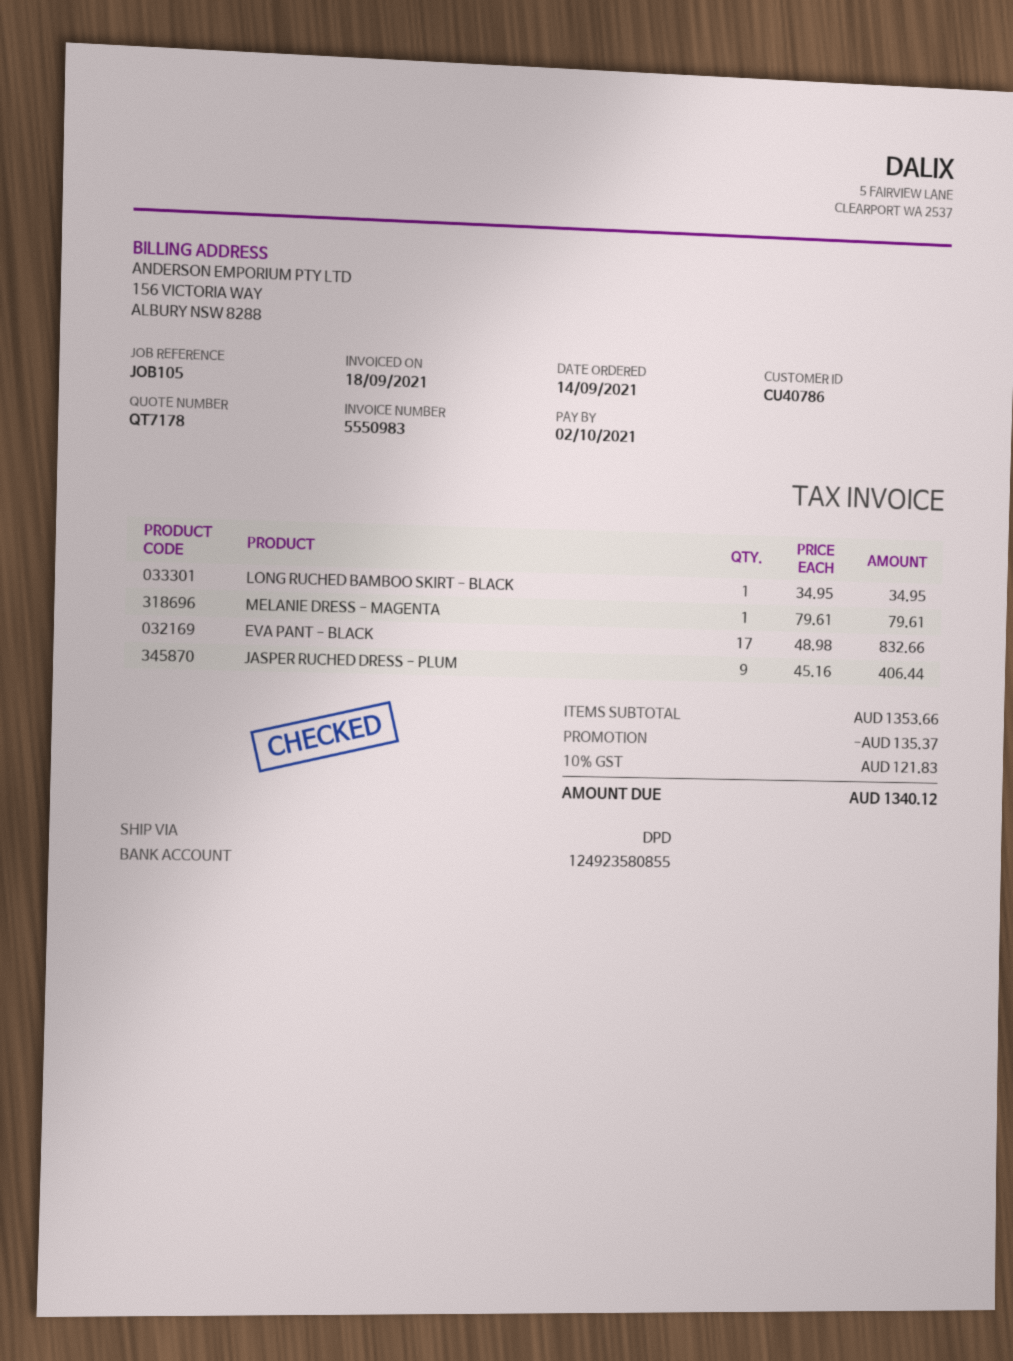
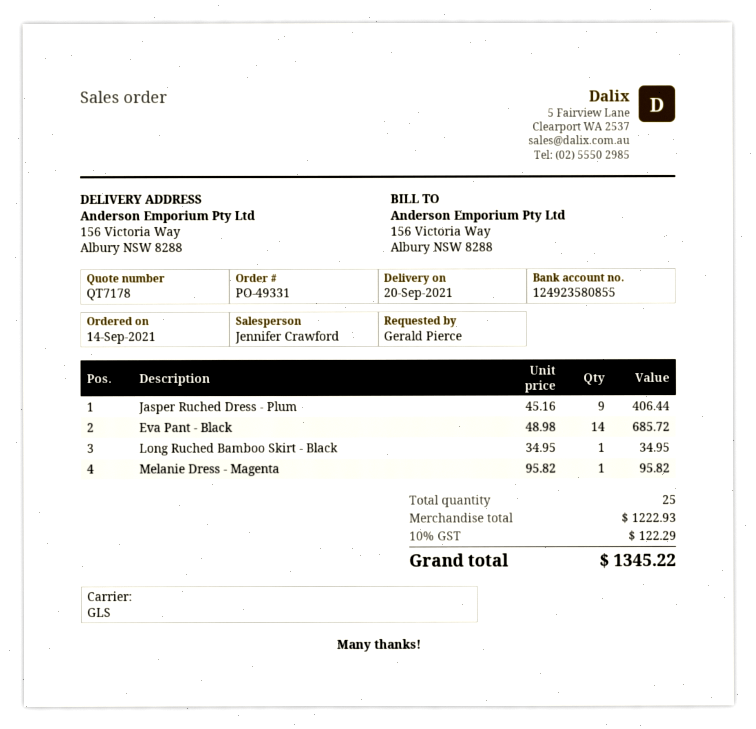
shipping method: DPD -> GLS
MELANIE DRESS - MAGENTA: 1 x 79.61 = 79.61 -> 1 x 95.82 = 95.82
EVA PANT - BLACK: 17 x 48.98 = 832.66 -> 14 x 48.98 = 685.72
subtotal: 1353.66 -> 1222.93
discount: 135.37 -> none
tax: 10% = 121.83 -> 10% = 122.29
total: 1340.12 -> 1345.22

